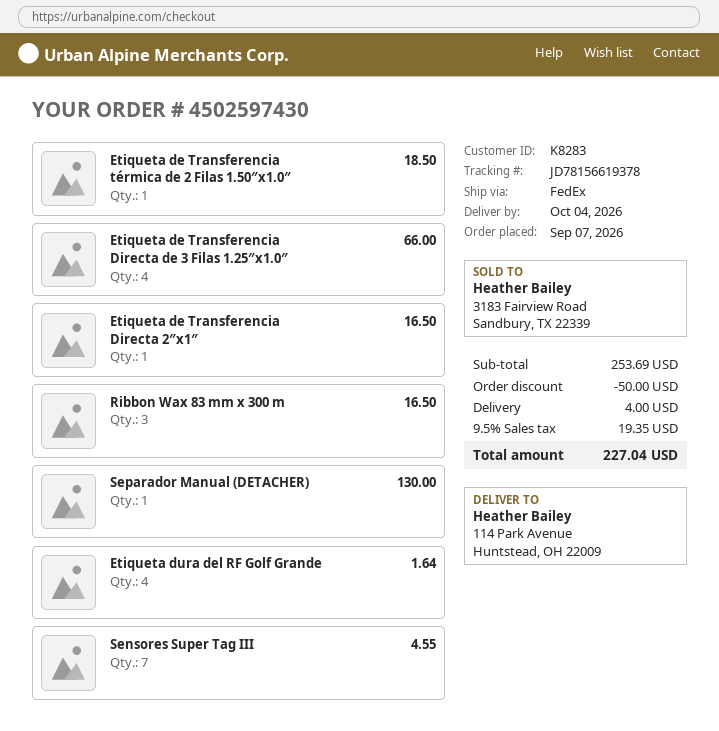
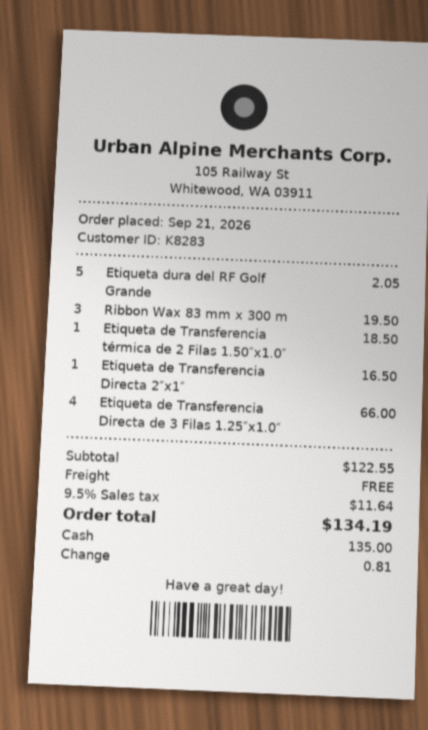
order date: 2026-09-07 -> 2026-09-21
Ribbon Wax 83 mm x 300 m: 3 for 16.50 -> 3 for 19.50
Separador Manual (DETACHER): 1 for 130.00 -> none
Etiqueta dura del RF Golf Grande: 4 for 1.64 -> 5 for 2.05
Sensores Super Tag III: 7 for 4.55 -> none
subtotal: 253.69 -> 122.55
discount: 50.00 -> none
shipping: 4.00 -> 0.00
tax: 9.5% = 19.35 -> 9.5% = 11.64
total: 227.04 -> 134.19

